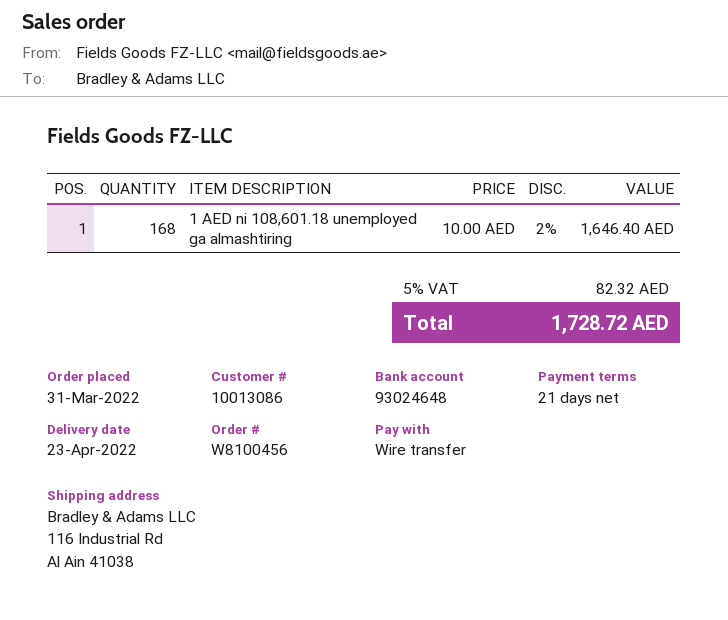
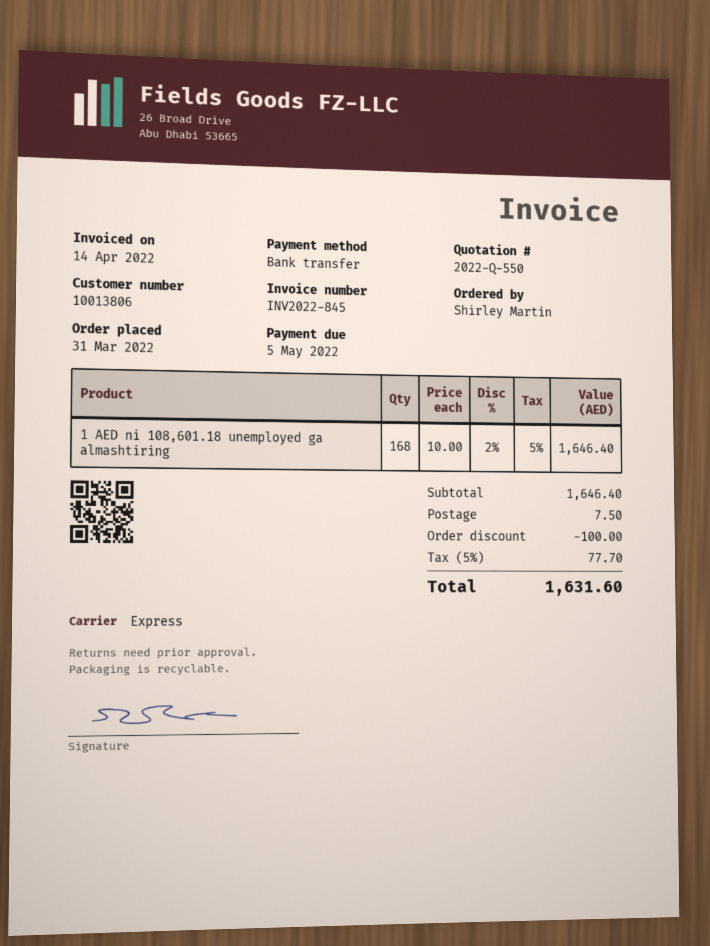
customer number: 10013086 -> 10013806
discount: none -> 100.00
shipping: none -> 7.50
tax: 5% = 82.32 -> 5% = 77.70
total: 1728.72 -> 1631.60

